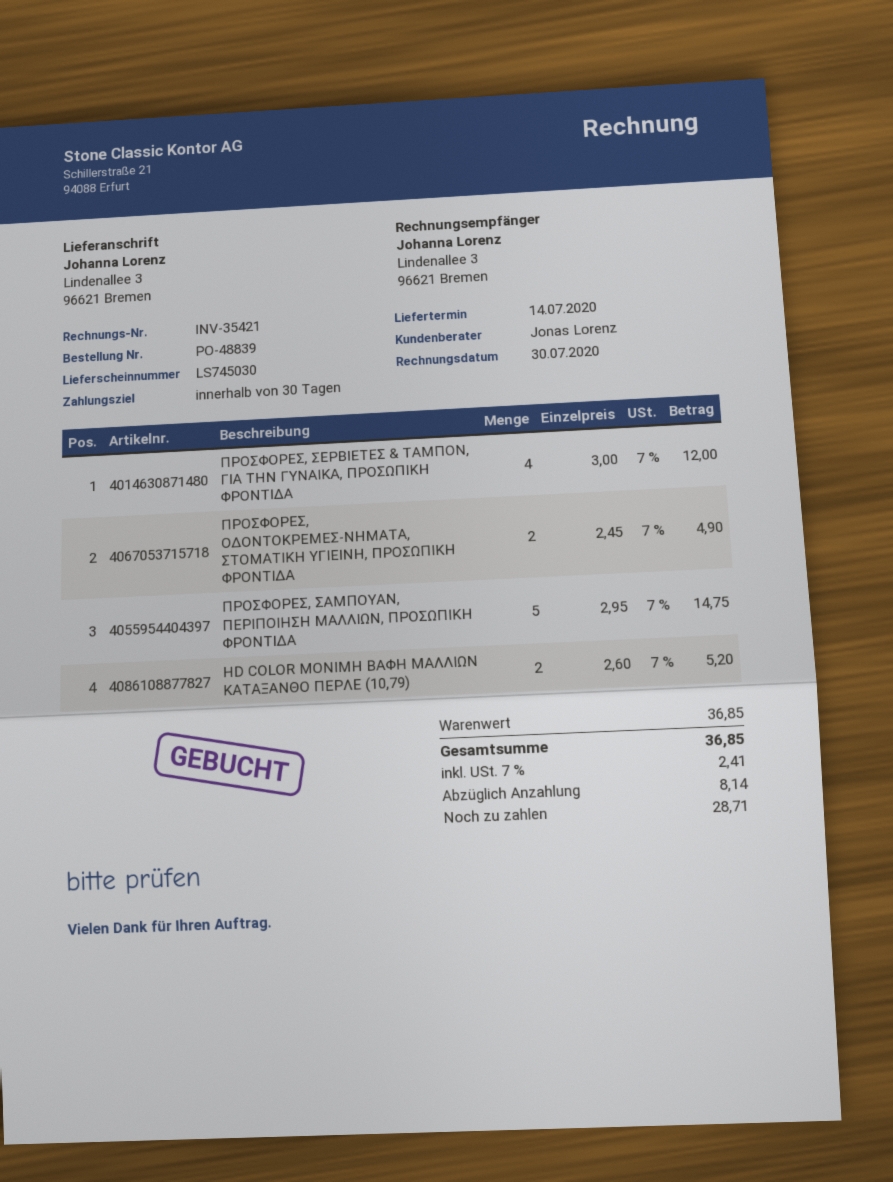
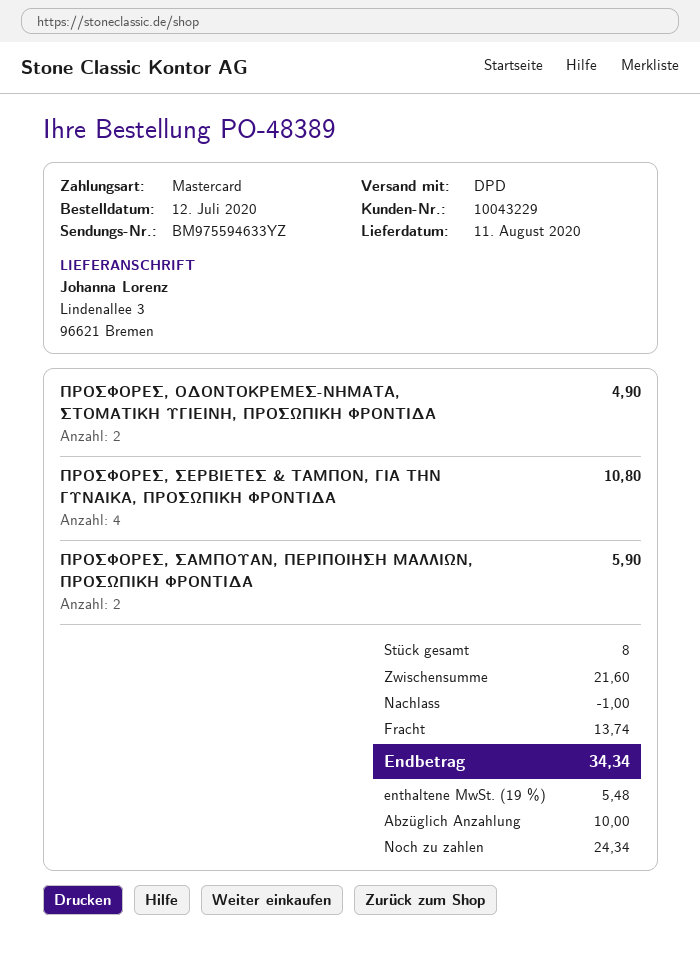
order number: PO-48839 -> PO-48389
delivery date: 2020-07-14 -> 2020-08-11
ΠΡΟΣΦΟΡΕΣ, ΣΕΡΒΙΕΤΕΣ & ΤΑΜΠΟΝ, ΓΙΑ ΤΗΝ ΓΥΝΑΙΚΑ, ΠΡΟΣΩΠΙΚΗ ΦΡΟΝΤΙΔΑ: 4 for 12.00 -> 4 for 10.80
ΠΡΟΣΦΟΡΕΣ, ΣΑΜΠΟΥΑΝ, ΠΕΡΙΠΟΙΗΣΗ ΜΑΛΛΙΩΝ, ΠΡΟΣΩΠΙΚΗ ΦΡΟΝΤΙΔΑ: 5 for 14.75 -> 2 for 5.90
HD COLOR ΜΟΝΙΜΗ ΒΑΦΗ ΜΑΛΛΙΩΝ ΚΑΤΑΞΑΝΘΟ ΠΕΡΛΕ (10,79): 2 for 5.20 -> none
subtotal: 36.85 -> 21.60
discount: none -> 1.00
shipping: none -> 13.74
tax: 7% = 2.41 -> 19% = 5.48
total: 36.85 -> 34.34
deposit: 8.14 -> 10.00
balance: 28.71 -> 24.34

